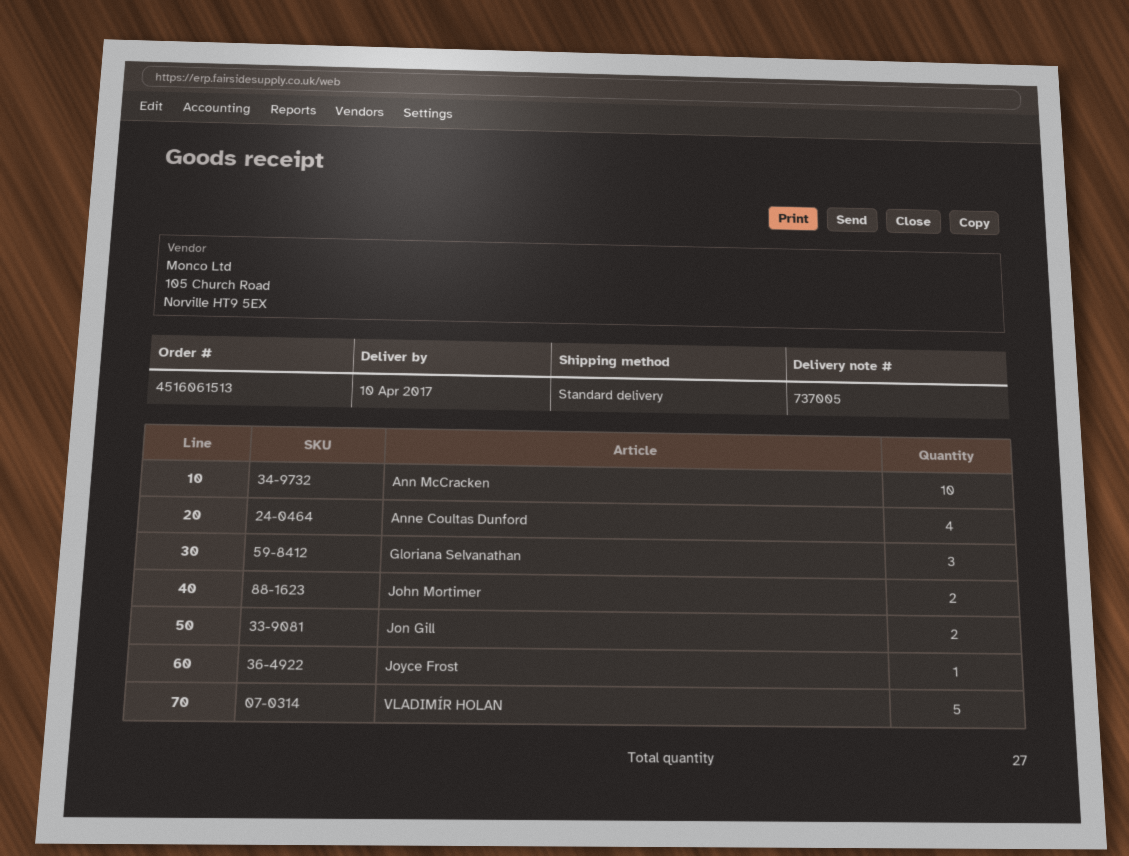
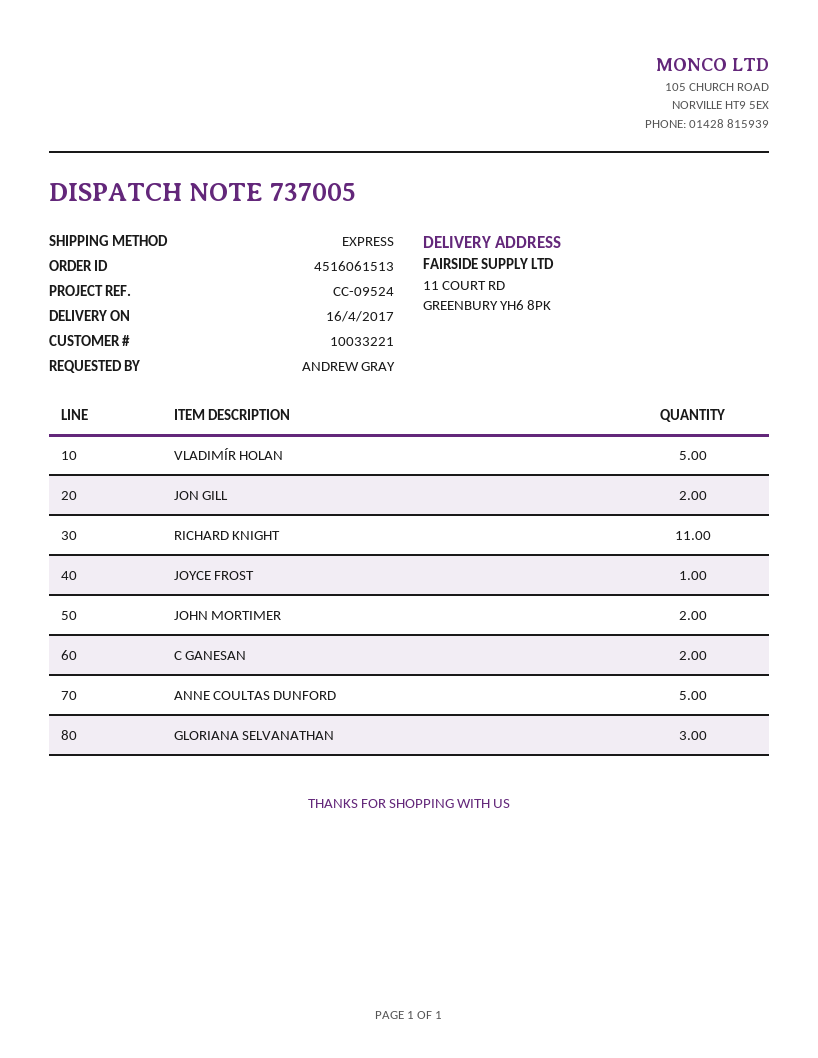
delivery date: 2017-04-10 -> 2017-04-16
shipping method: standard -> express
Ann McCracken: 10 -> none
Anne Coultas Dunford: 4 -> 5
RICHARD KNIGHT: none -> 11
C GANESAN: none -> 2

